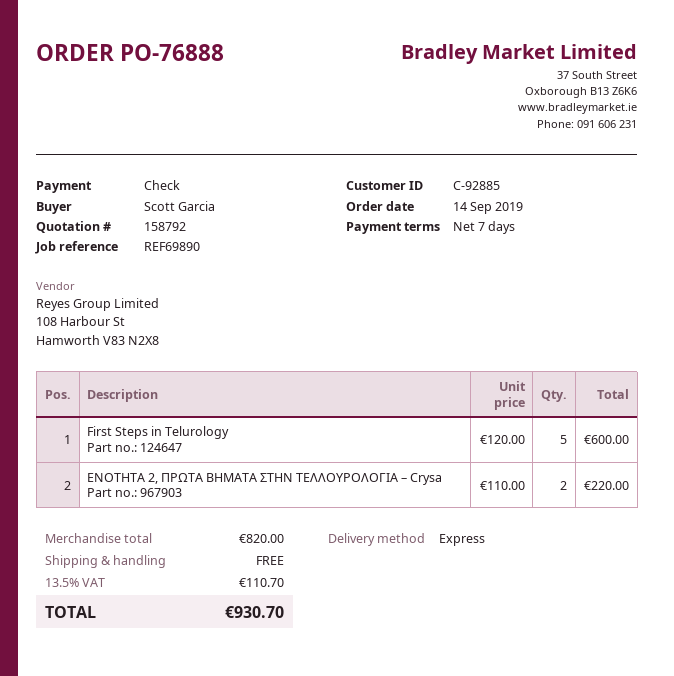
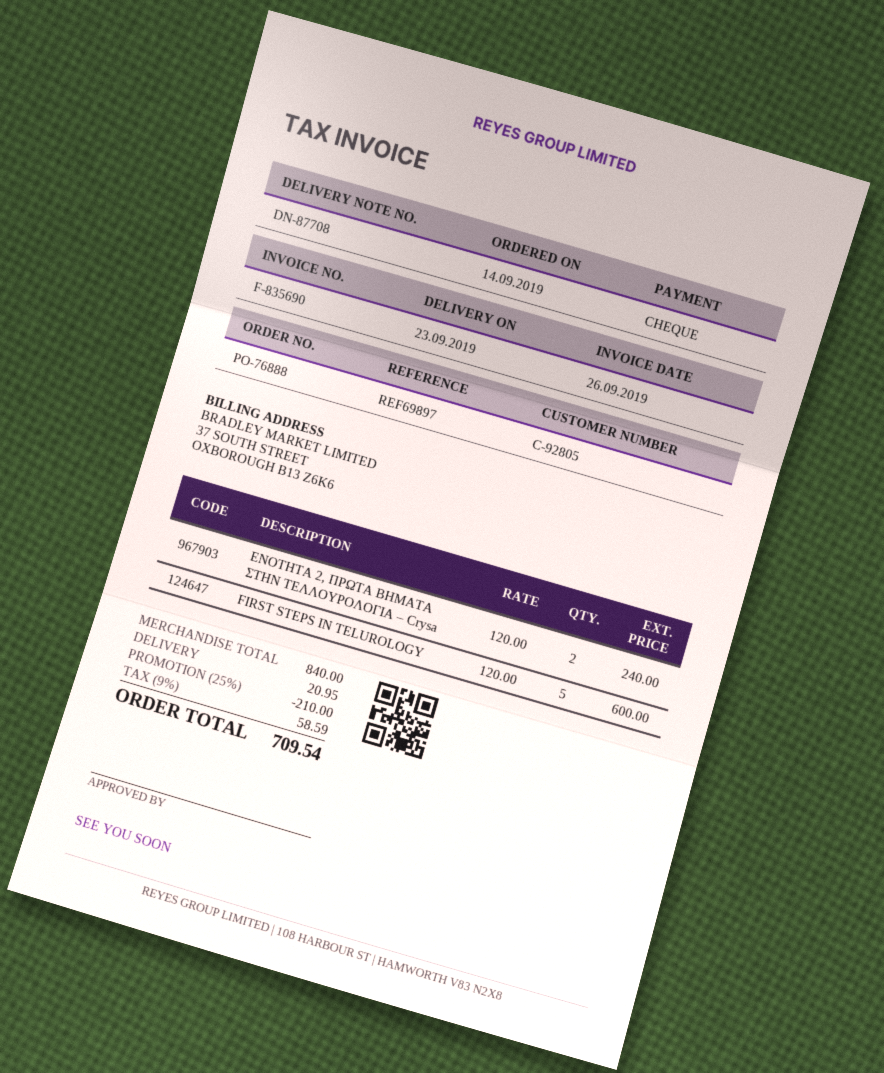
customer number: C-92885 -> C-92805
reference: REF69890 -> REF69897
ΕΝΟΤΗΤΑ 2, ΠΡΩΤΑ ΒΗΜΑΤΑ ΣΤΗΝ ΤΕΛΛΟΥΡΟΛΟΓΙΑ – Crysa: 2 x 110.00 = 220.00 -> 2 x 120.00 = 240.00
subtotal: 820.00 -> 840.00
discount: none -> 25% = 210.00
shipping: 0.00 -> 20.95
tax: 13.5% = 110.70 -> 9% = 58.59
total: 930.70 -> 709.54

